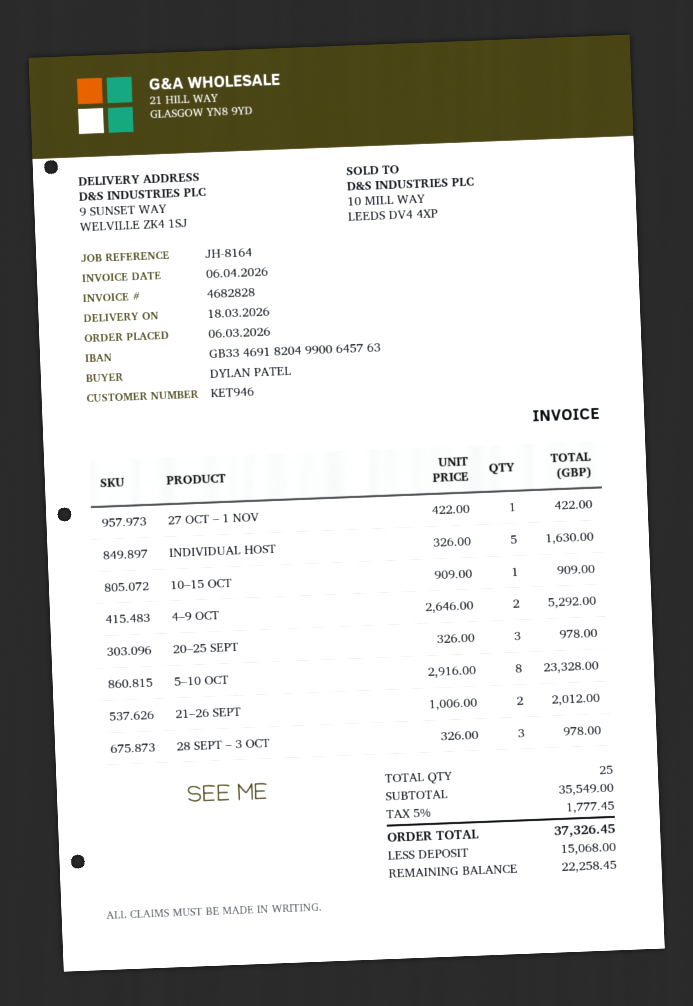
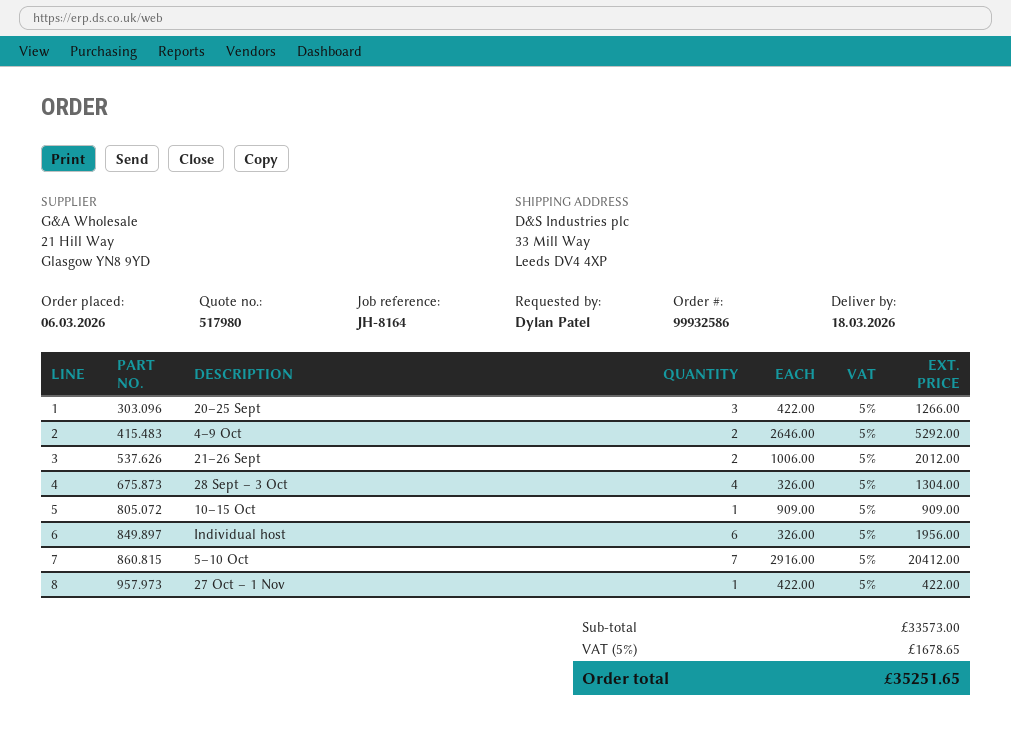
ship to: 9 SUNSET WAY, WELVILLE ZK4 1SJ -> 33 Mill Way, Leeds DV4 4XP
INDIVIDUAL HOST: 5 x 326.00 = 1630.00 -> 6 x 326.00 = 1956.00
20–25 SEPT: 3 x 326.00 = 978.00 -> 3 x 422.00 = 1266.00
5–10 OCT: 8 x 2916.00 = 23328.00 -> 7 x 2916.00 = 20412.00
28 SEPT – 3 OCT: 3 x 326.00 = 978.00 -> 4 x 326.00 = 1304.00
subtotal: 35549.00 -> 33573.00
tax: 5% = 1777.45 -> 5% = 1678.65
total: 37326.45 -> 35251.65

